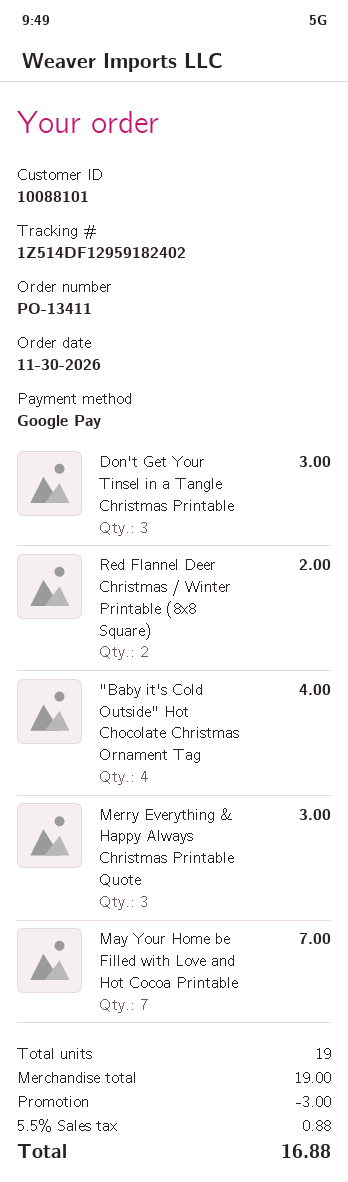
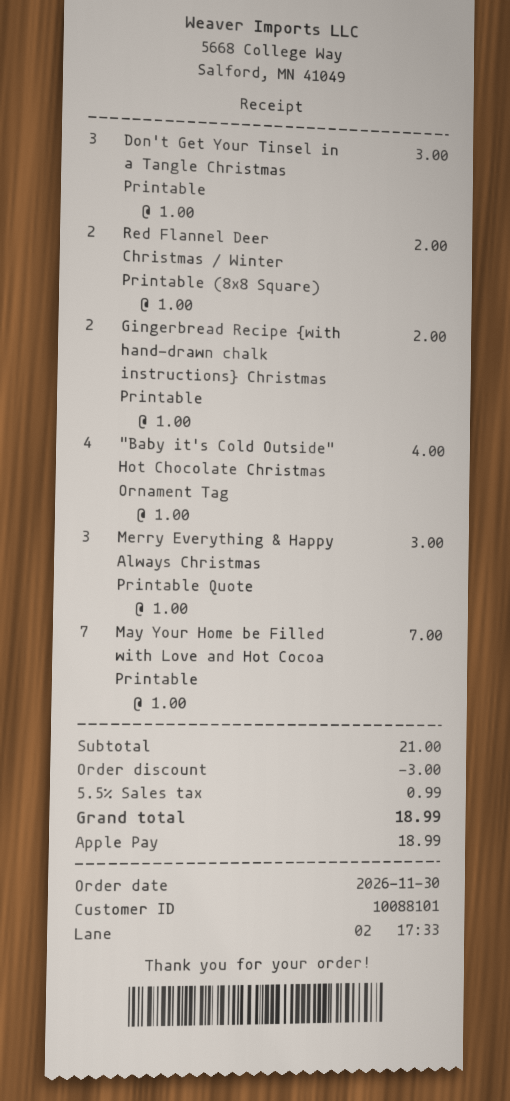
payment method: Google Pay -> Apple Pay
Gingerbread Recipe {with hand-drawn chalk instructions} Christmas Printable: none -> 2 for 2.00
subtotal: 19.00 -> 21.00
tax: 5.5% = 0.88 -> 5.5% = 0.99
total: 16.88 -> 18.99

